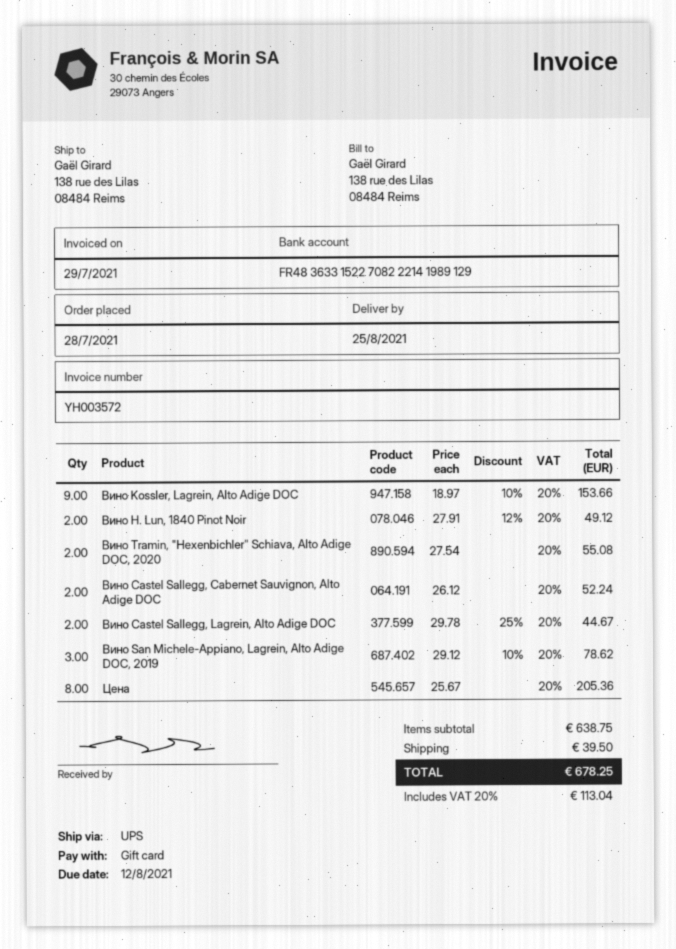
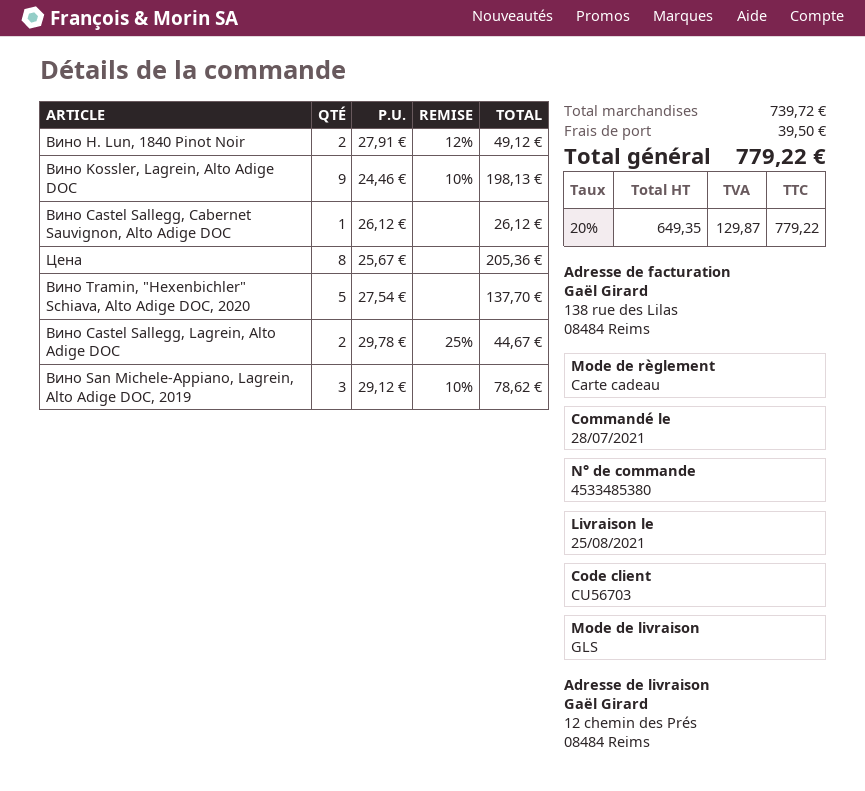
shipping method: UPS -> GLS
ship to: 138 rue des Lilas, 08484 Reims -> 12 chemin des Prés, 08484 Reims
Вино Kossler, Lagrein, Alto Adige DOC: 9 x 18.97 - 10% = 153.66 -> 9 x 24.46 - 10% = 198.13
Вино Tramin, "Hexenbichler" Schiava, Alto Adige DOC, 2020: 2 x 27.54 = 55.08 -> 5 x 27.54 = 137.70
Вино Castel Sallegg, Cabernet Sauvignon, Alto Adige DOC: 2 x 26.12 = 52.24 -> 1 x 26.12 = 26.12
subtotal: 638.75 -> 739.72
tax: 20% = 113.04 -> 20% = 129.87
total: 678.25 -> 779.22

